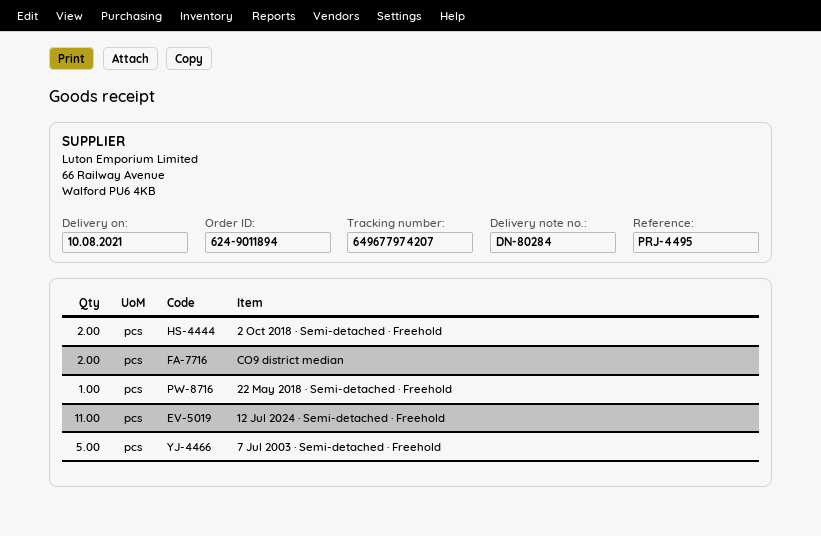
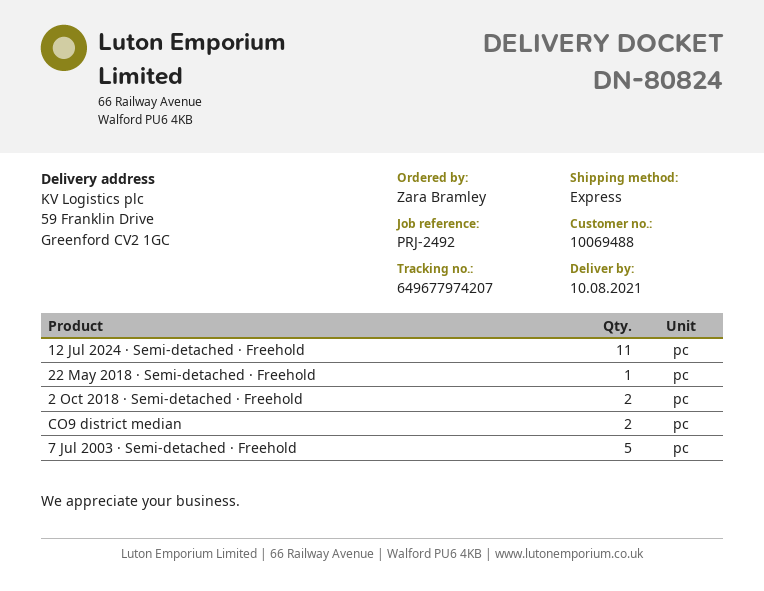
delivery note number: DN-80284 -> DN-80824
reference: PRJ-4495 -> PRJ-2492

